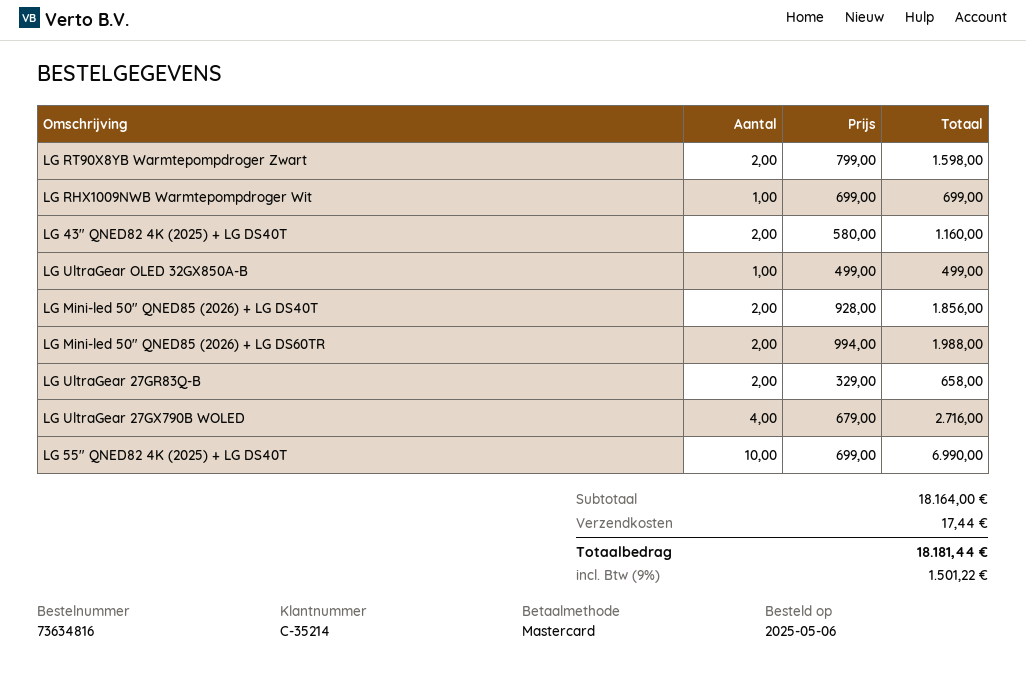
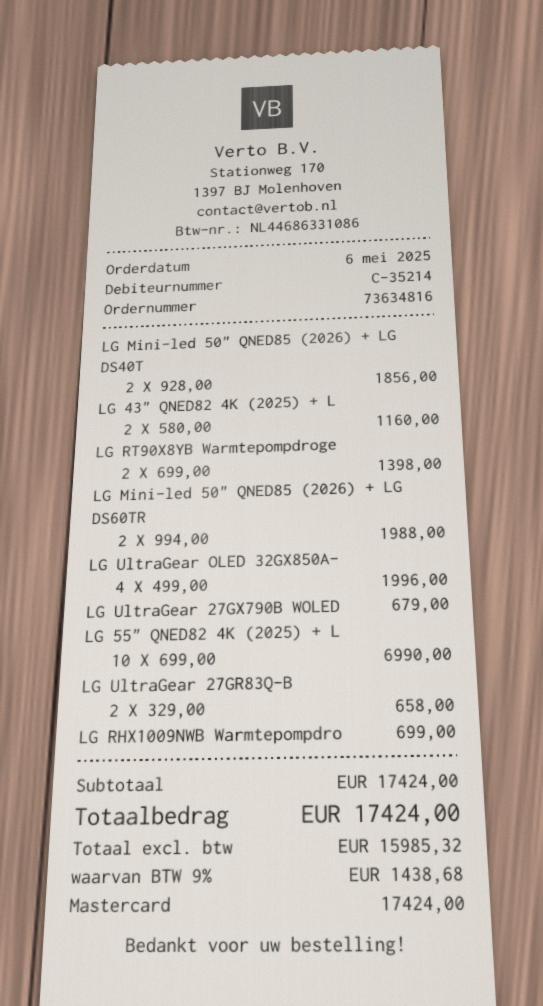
LG RT90X8YB Warmtepompdroger Zwart: 2 x 799.00 = 1598.00 -> 2 x 699.00 = 1398.00
LG UltraGear OLED 32GX850A-B: 1 x 499.00 = 499.00 -> 4 x 499.00 = 1996.00
LG UltraGear 27GX790B WOLED: 4 x 679.00 = 2716.00 -> 1 x 679.00 = 679.00
subtotal: 18164.00 -> 17424.00
shipping: 17.44 -> none
tax: 9% = 1501.22 -> 9% = 1438.68
total: 18181.44 -> 17424.00

